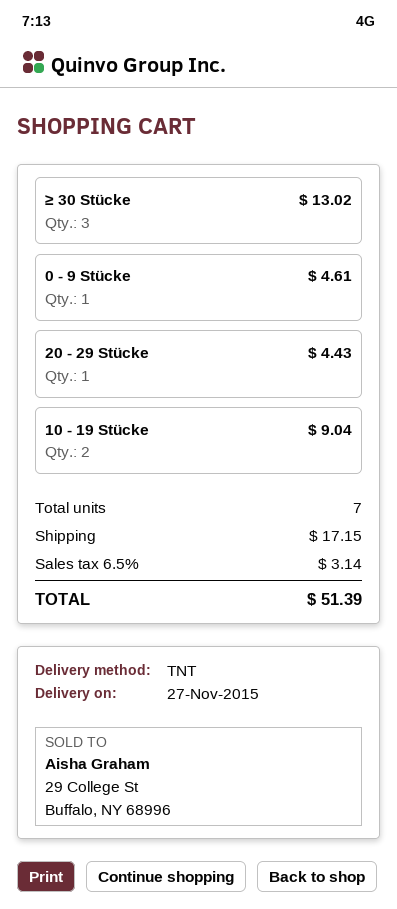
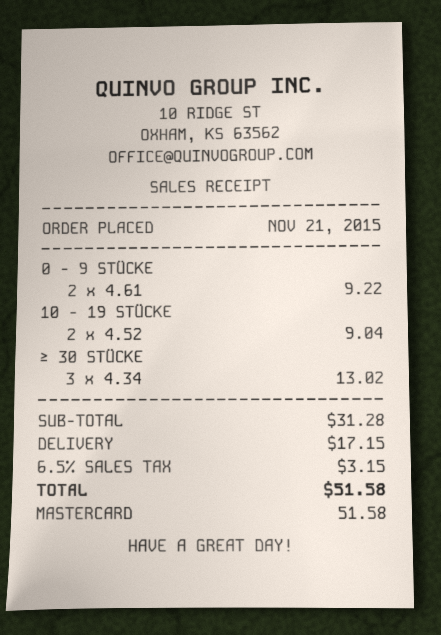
0 - 9 Stücke: 1 for 4.61 -> 2 for 9.22
20 - 29 Stücke: 1 for 4.43 -> none
tax: 6.5% = 3.14 -> 6.5% = 3.15
total: 51.39 -> 51.58

